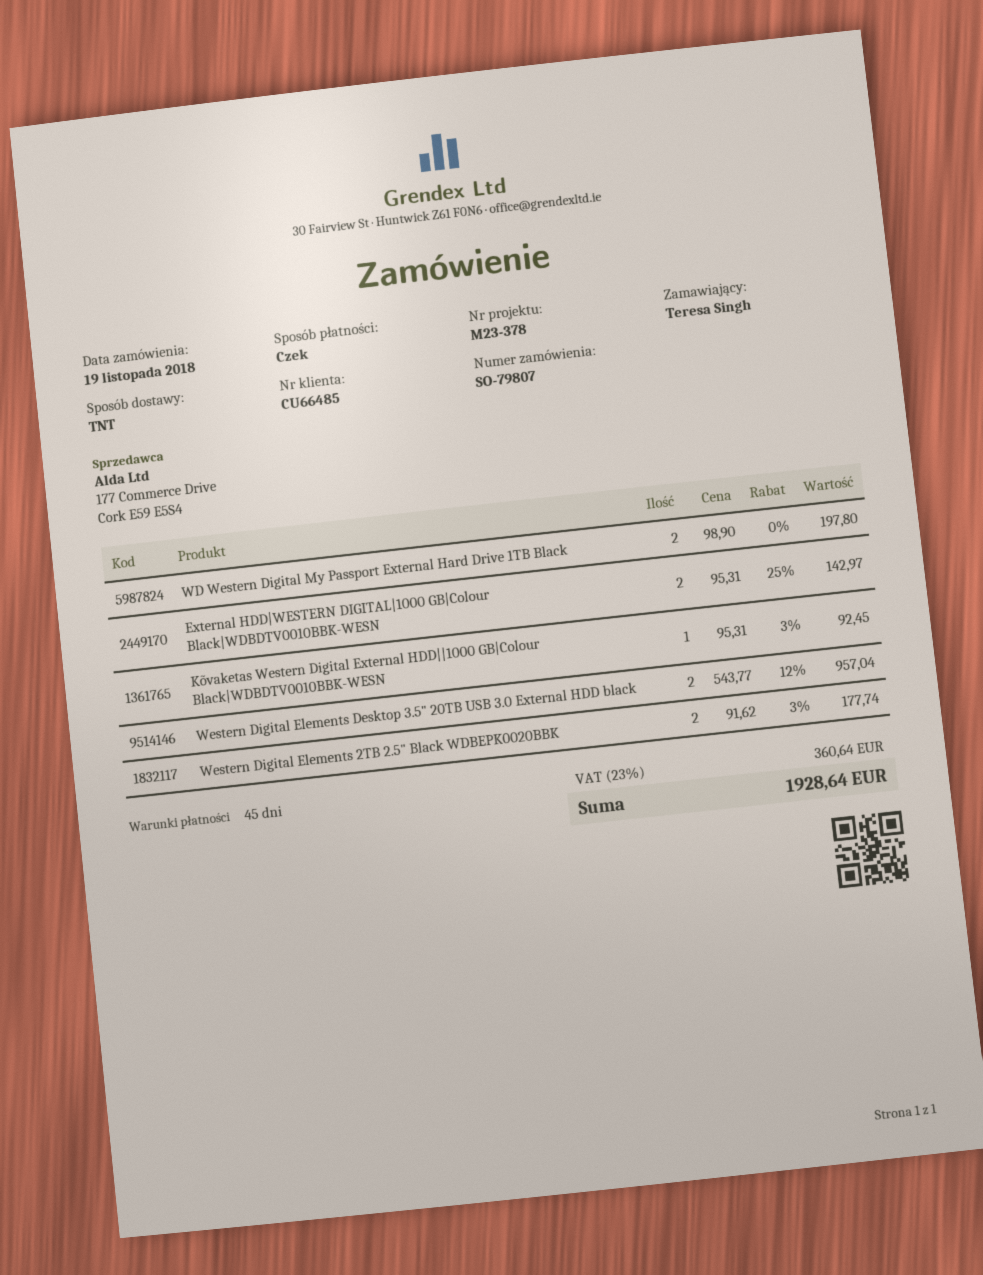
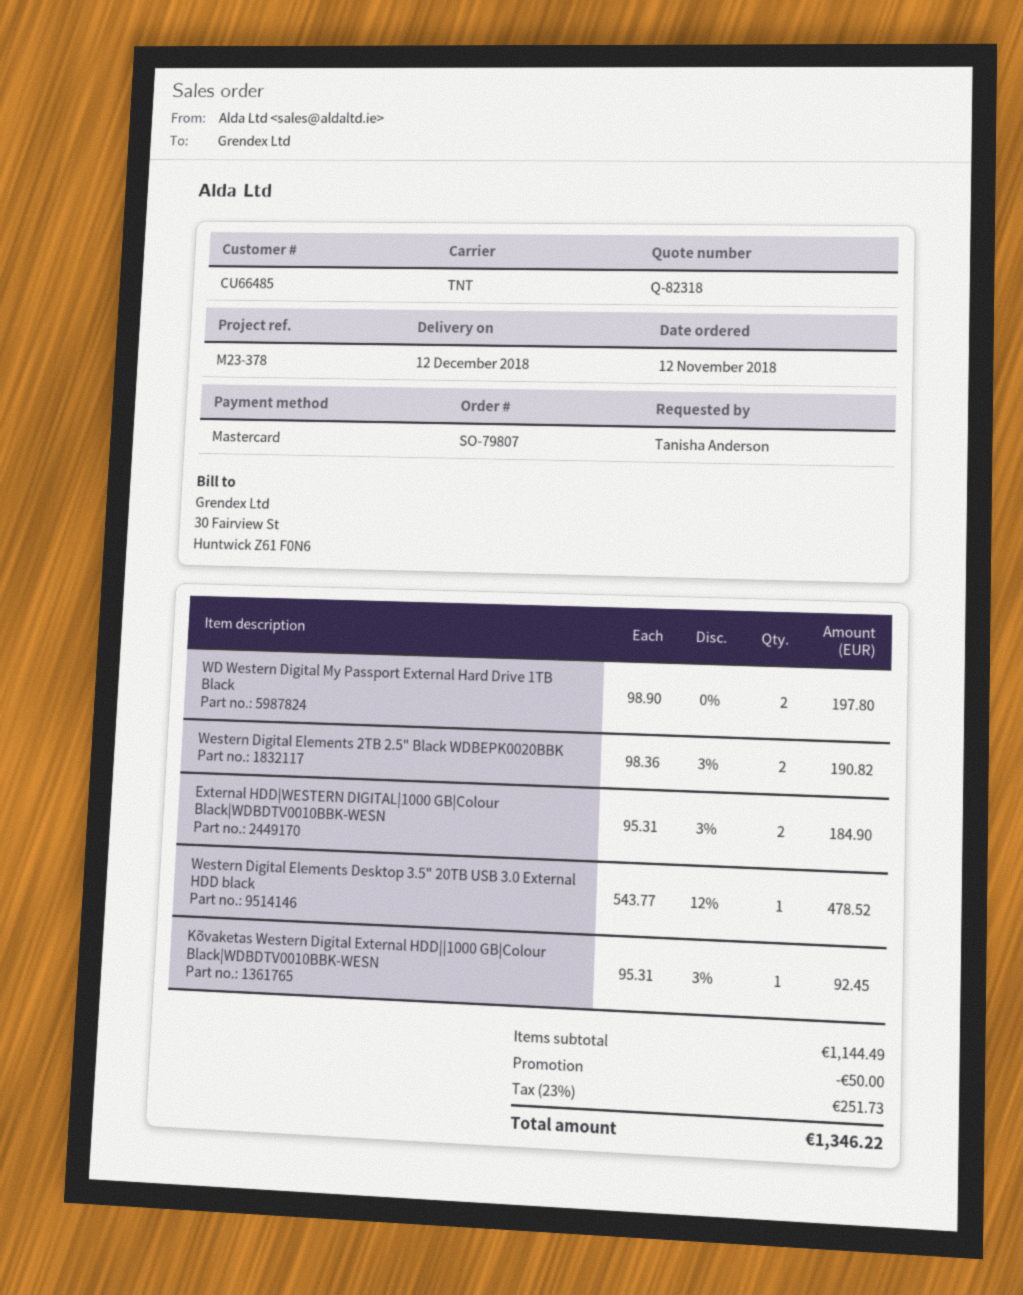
order date: 2018-11-19 -> 2018-11-12
ordered by: Teresa Singh -> Tanisha Anderson
payment method: cheque -> Mastercard
External HDD|WESTERN DIGITAL|1000 GB|Colour Black|WDBDTV0010BBK-WESN: 2 x 95.31 - 25% = 142.97 -> 2 x 95.31 - 3% = 184.90
Western Digital Elements Desktop 3.5" 20TB USB 3.0 External HDD black: 2 x 543.77 - 12% = 957.04 -> 1 x 543.77 - 12% = 478.52
Western Digital Elements 2TB 2.5" Black WDBEPK0020BBK: 2 x 91.62 - 3% = 177.74 -> 2 x 98.36 - 3% = 190.82
discount: none -> 50.00
tax: 23% = 360.64 -> 23% = 251.73
total: 1928.64 -> 1346.22

